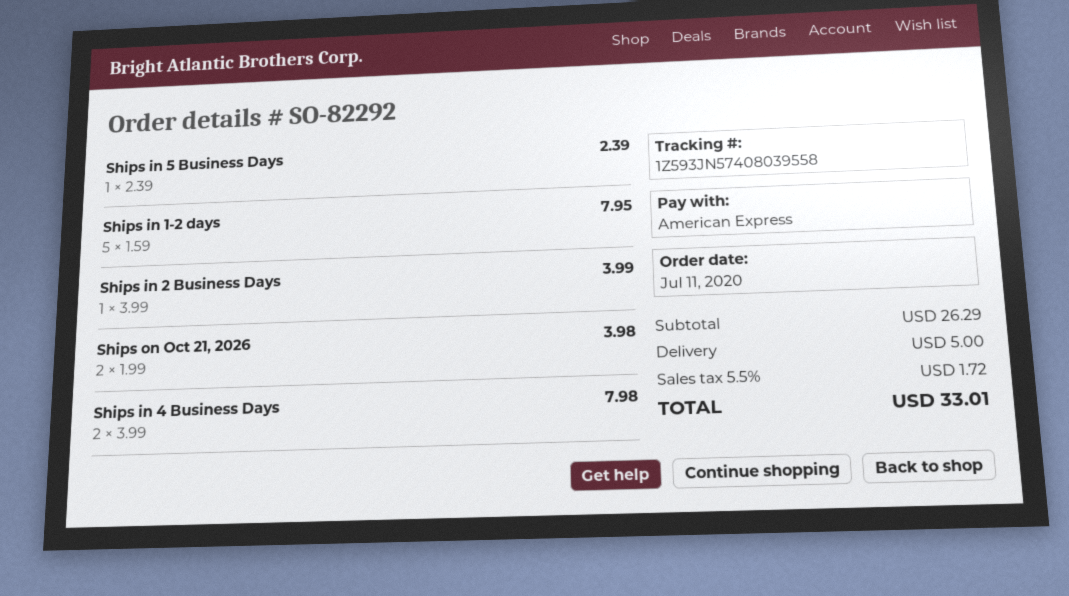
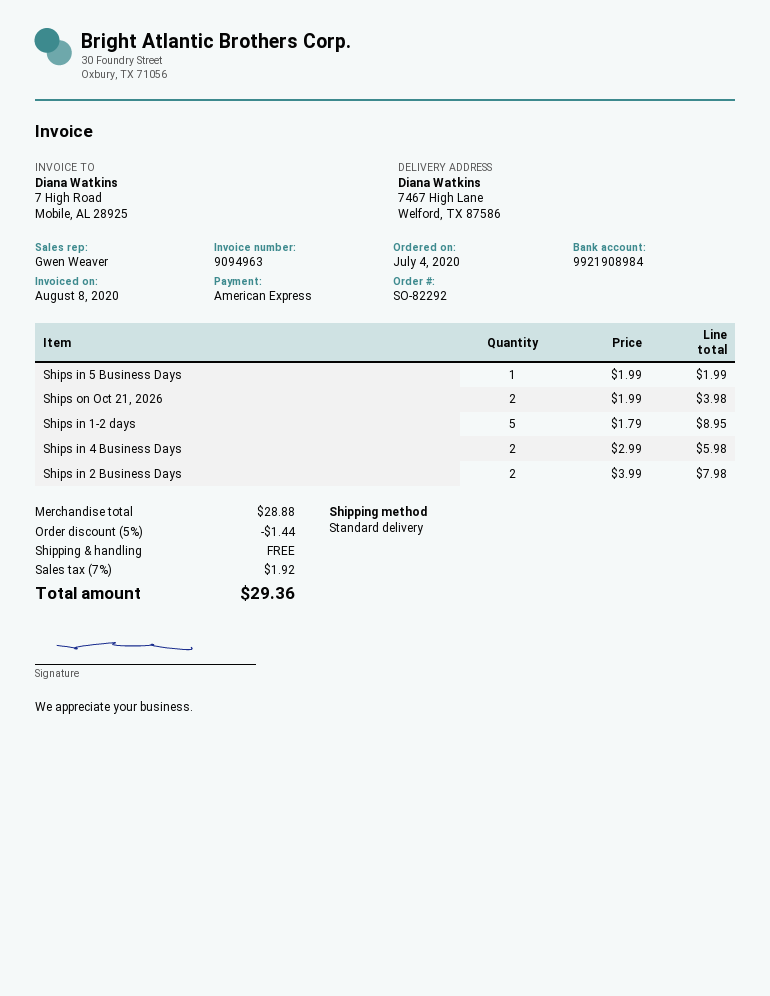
order date: 2020-07-11 -> 2020-07-04
Ships in 5 Business Days: 1 x 2.39 = 2.39 -> 1 x 1.99 = 1.99
Ships in 1-2 days: 5 x 1.59 = 7.95 -> 5 x 1.79 = 8.95
Ships in 2 Business Days: 1 x 3.99 = 3.99 -> 2 x 3.99 = 7.98
Ships in 4 Business Days: 2 x 3.99 = 7.98 -> 2 x 2.99 = 5.98
subtotal: 26.29 -> 28.88
discount: none -> 5% = 1.44
shipping: 5.00 -> 0.00
tax: 5.5% = 1.72 -> 7% = 1.92
total: 33.01 -> 29.36

